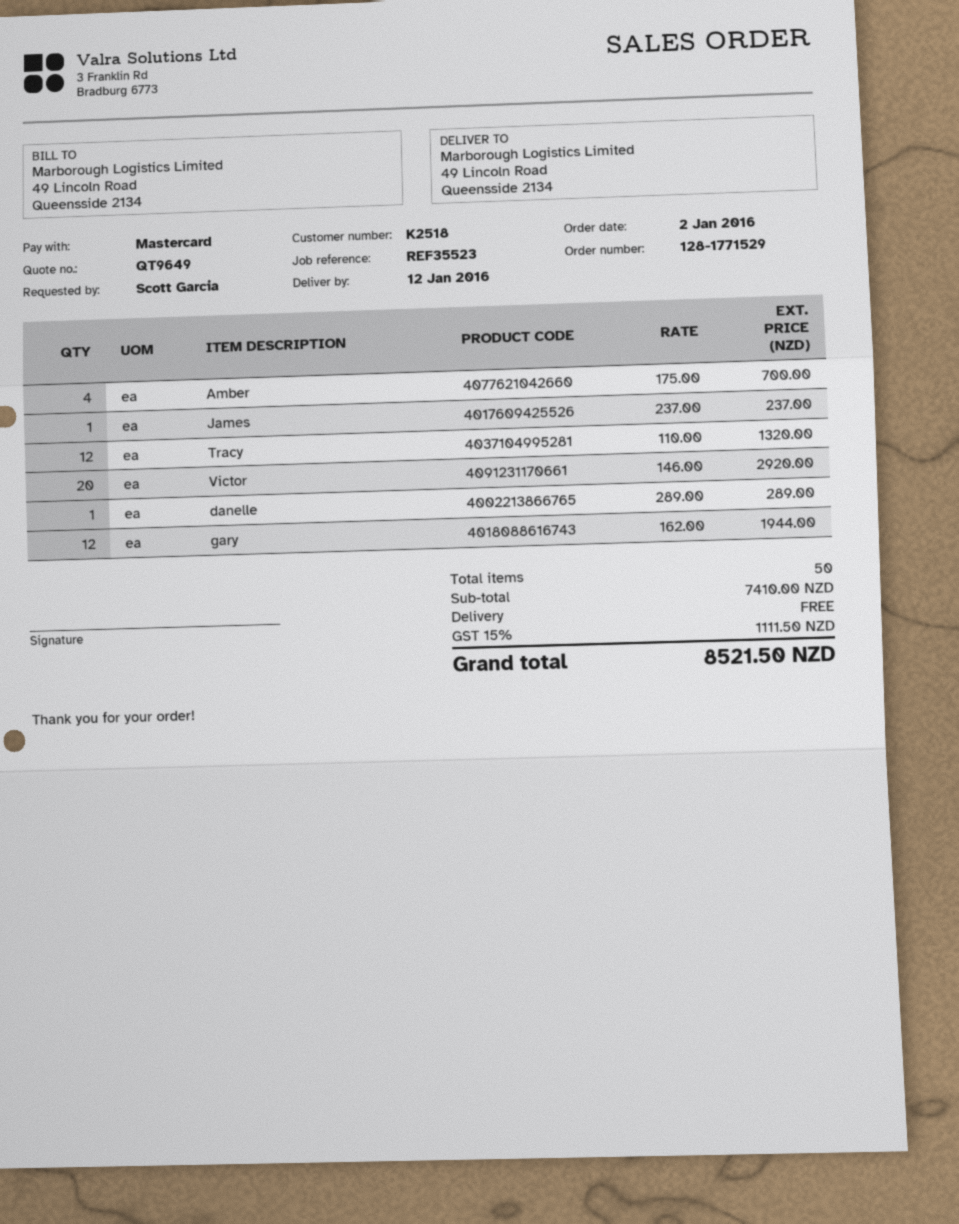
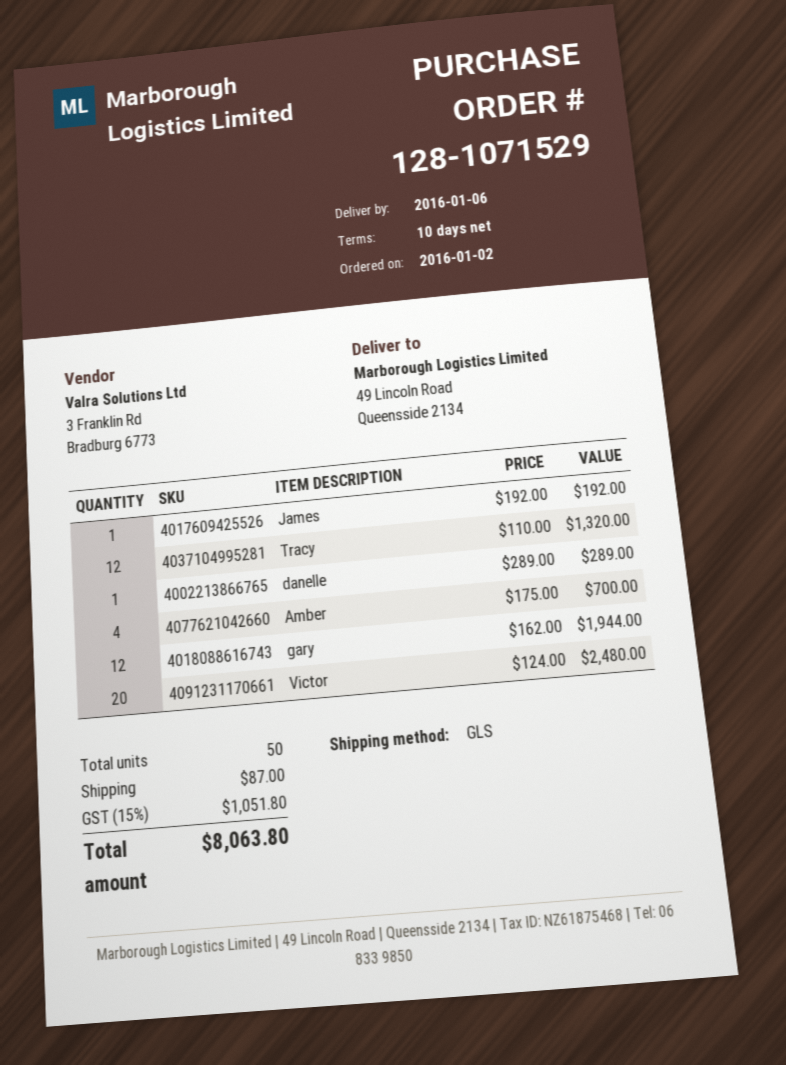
order number: 128-1771529 -> 128-1071529
delivery date: 2016-01-12 -> 2016-01-06
James: 1 x 237.00 = 237.00 -> 1 x 192.00 = 192.00
Victor: 20 x 146.00 = 2920.00 -> 20 x 124.00 = 2480.00
shipping: 0.00 -> 87.00
tax: 15% = 1111.50 -> 15% = 1051.80
total: 8521.50 -> 8063.80

